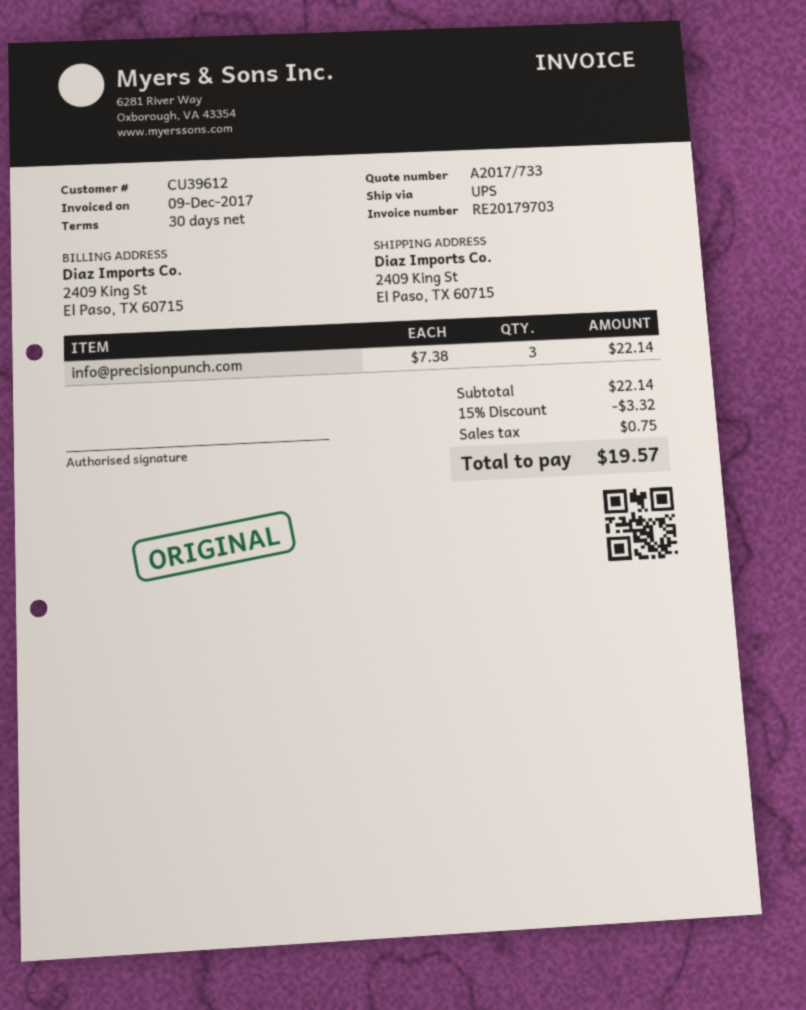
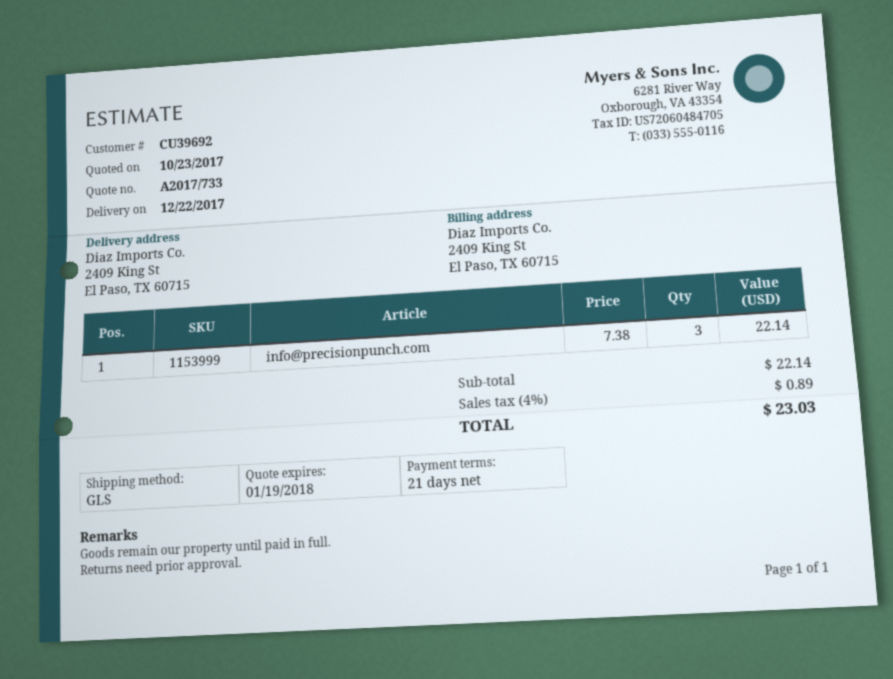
payment terms: 30 days -> 21 days
customer number: CU39612 -> CU39692
shipping method: UPS -> GLS
discount: 15% = 3.32 -> none
tax: 0.75 -> 0.89
total: 19.57 -> 23.03

